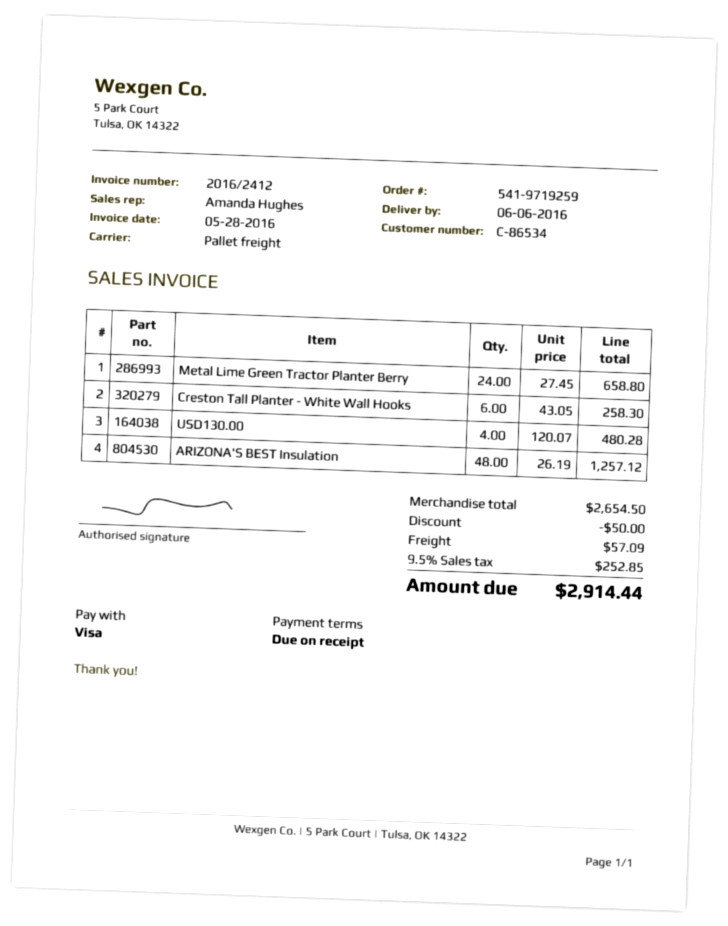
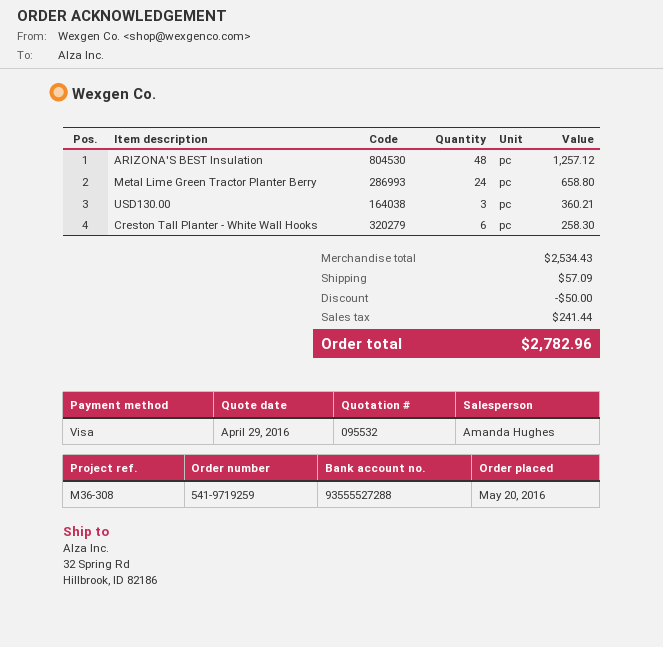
USD130.00: 4 for 480.28 -> 3 for 360.21
subtotal: 2654.50 -> 2534.43
tax: 252.85 -> 241.44
total: 2914.44 -> 2782.96

